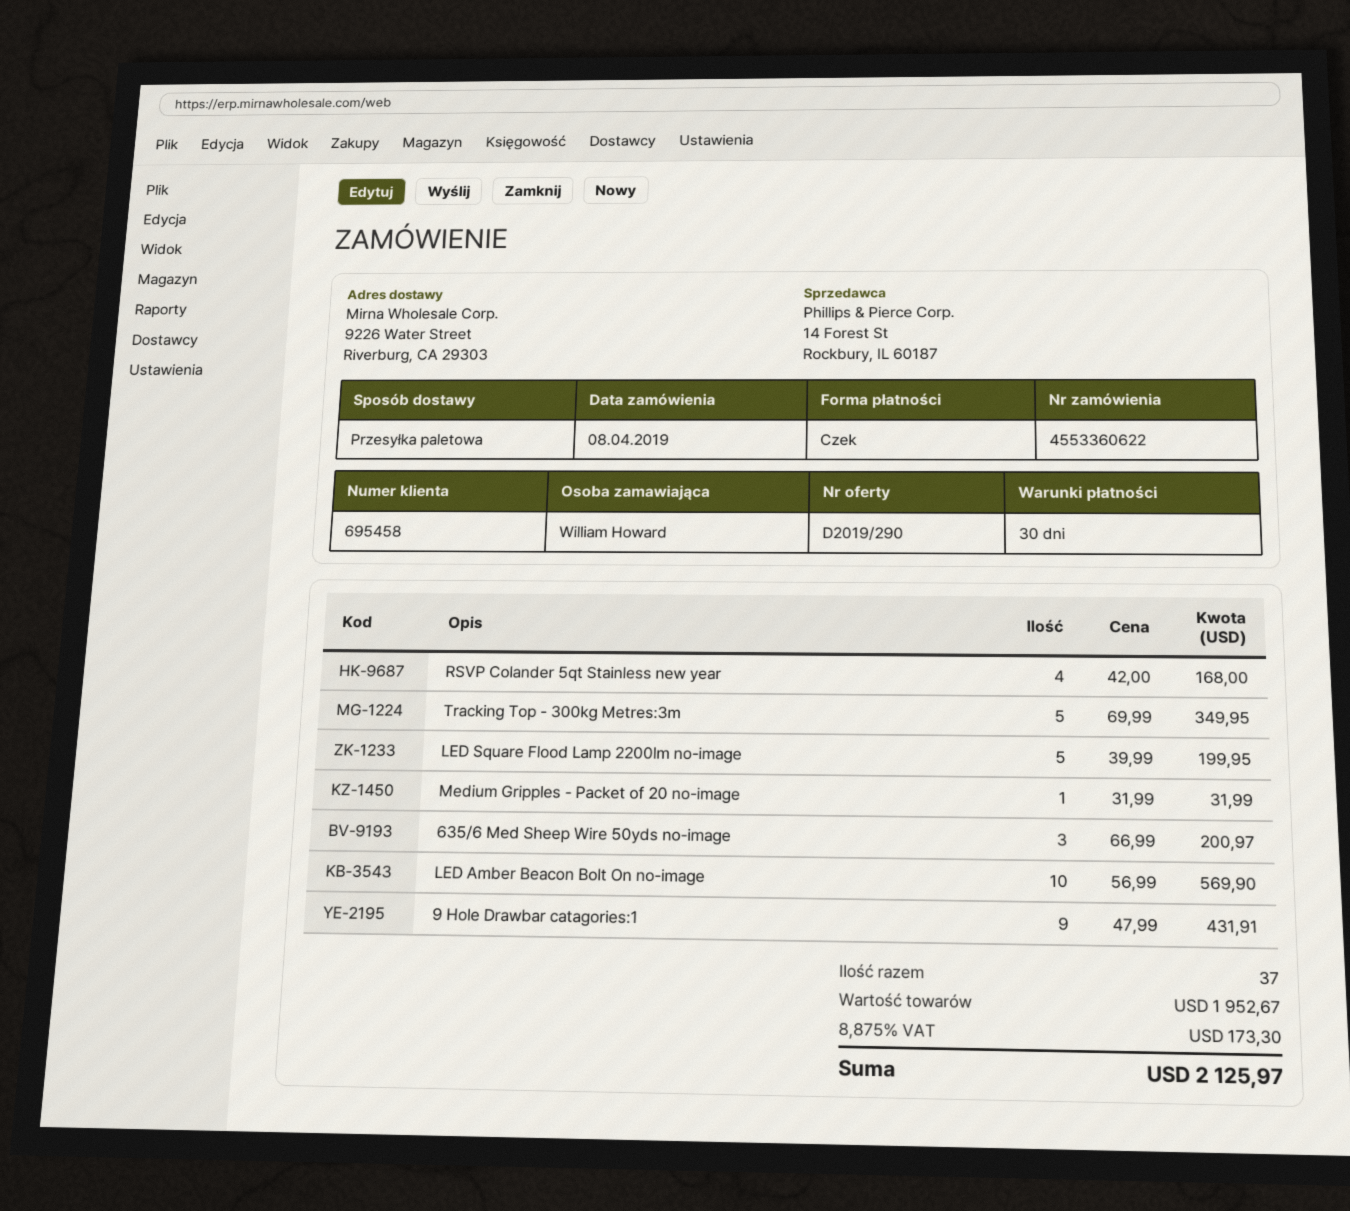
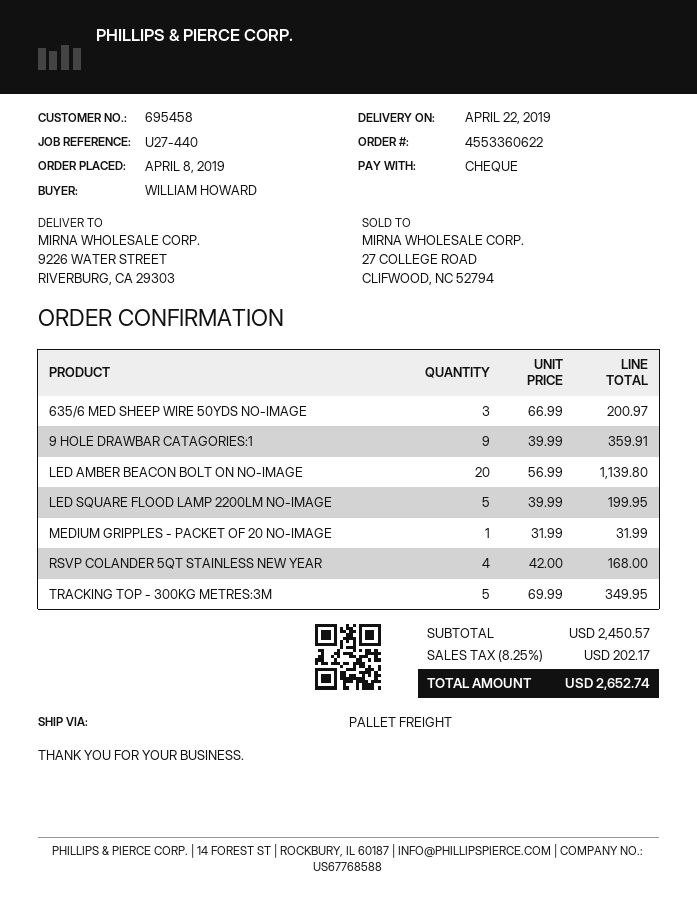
LED Amber Beacon Bolt On no-image: 10 x 56.99 = 569.90 -> 20 x 56.99 = 1139.80
9 Hole Drawbar catagories:1: 9 x 47.99 = 431.91 -> 9 x 39.99 = 359.91
subtotal: 1952.67 -> 2450.57
tax: 8.875% = 173.30 -> 8.25% = 202.17
total: 2125.97 -> 2652.74

